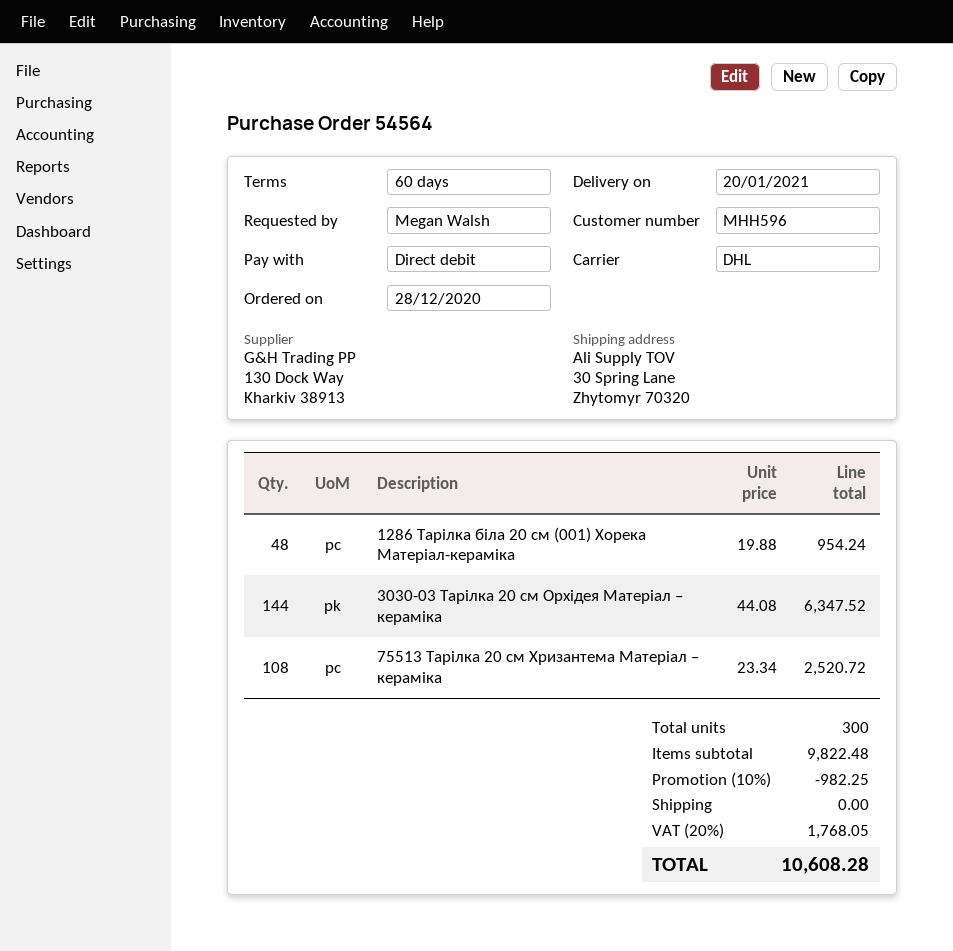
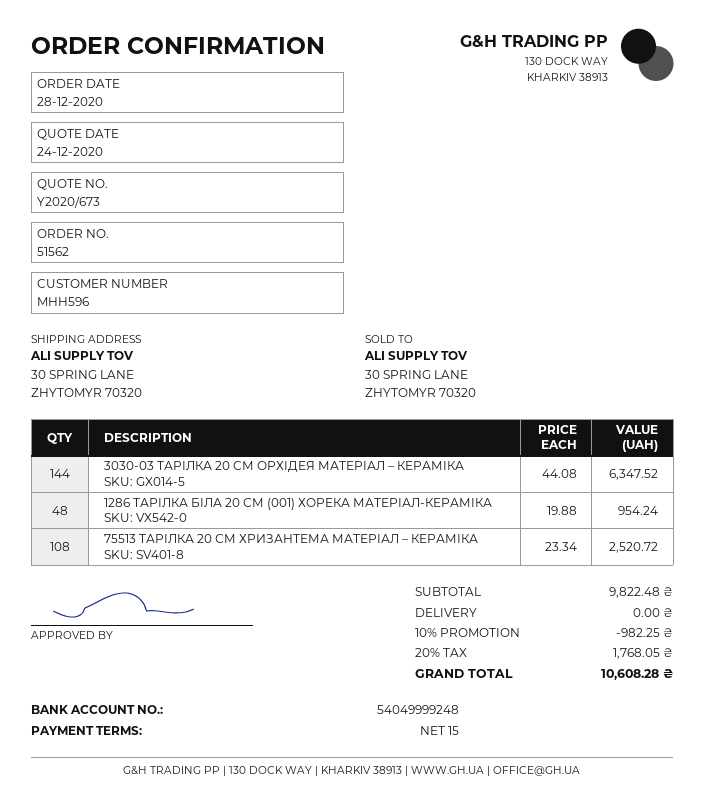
order number: 54564 -> 51562
payment terms: 60 days -> 15 days

